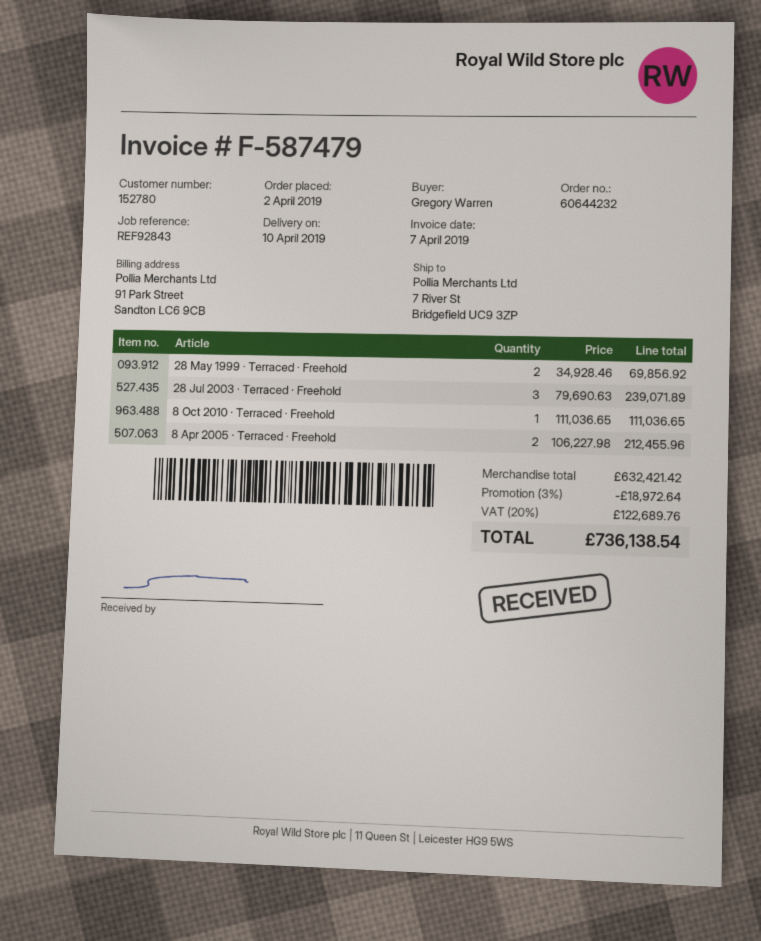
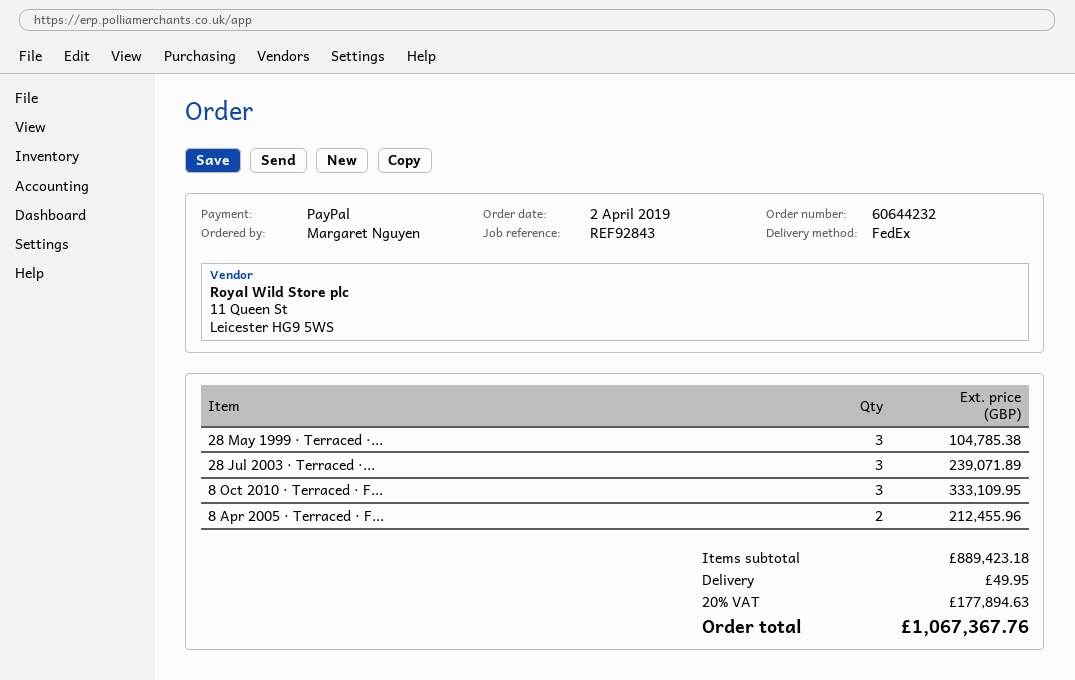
ordered by: Gregory Warren -> Margaret Nguyen
28 May 1999 · Terraced · Freehold: 2 for 69856.92 -> 3 for 104785.38
8 Oct 2010 · Terraced · Freehold: 1 for 111036.65 -> 3 for 333109.95
subtotal: 632421.42 -> 889423.18
discount: 3% = 18972.64 -> none
shipping: none -> 49.95
tax: 20% = 122689.76 -> 20% = 177894.63
total: 736138.54 -> 1067367.76

